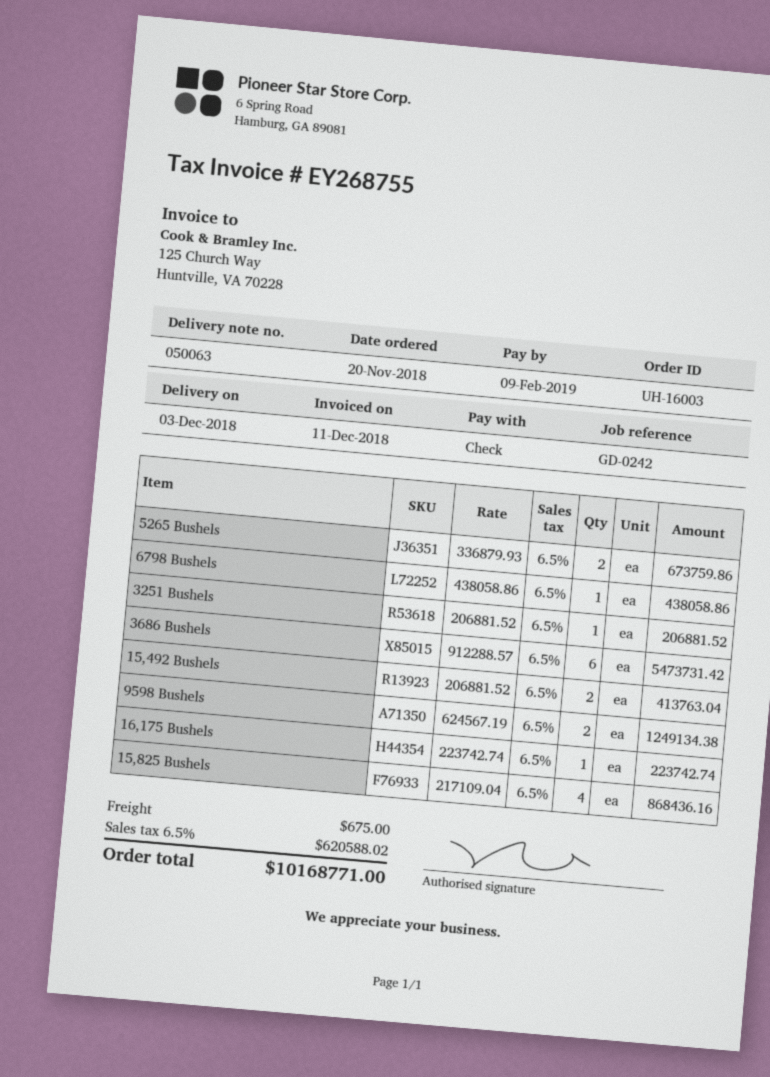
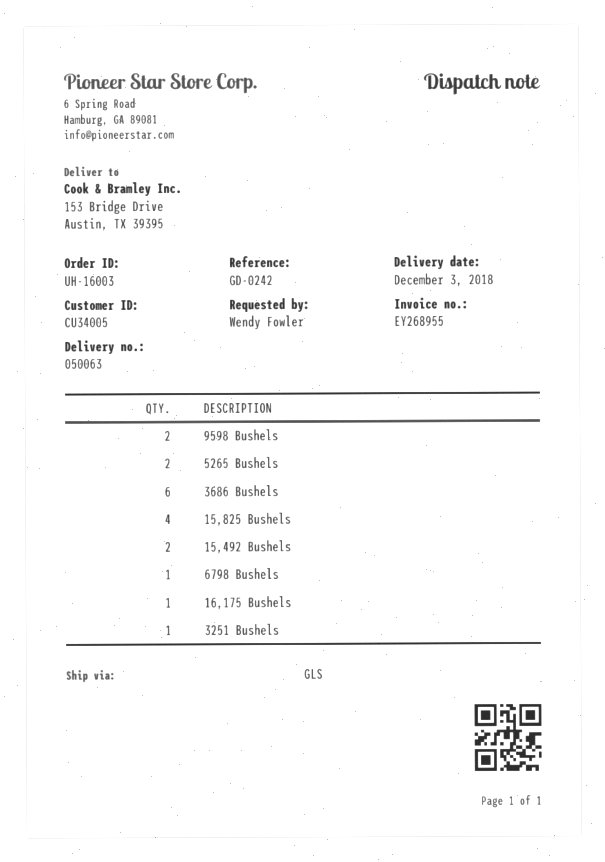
invoice number: EY268755 -> EY268955

